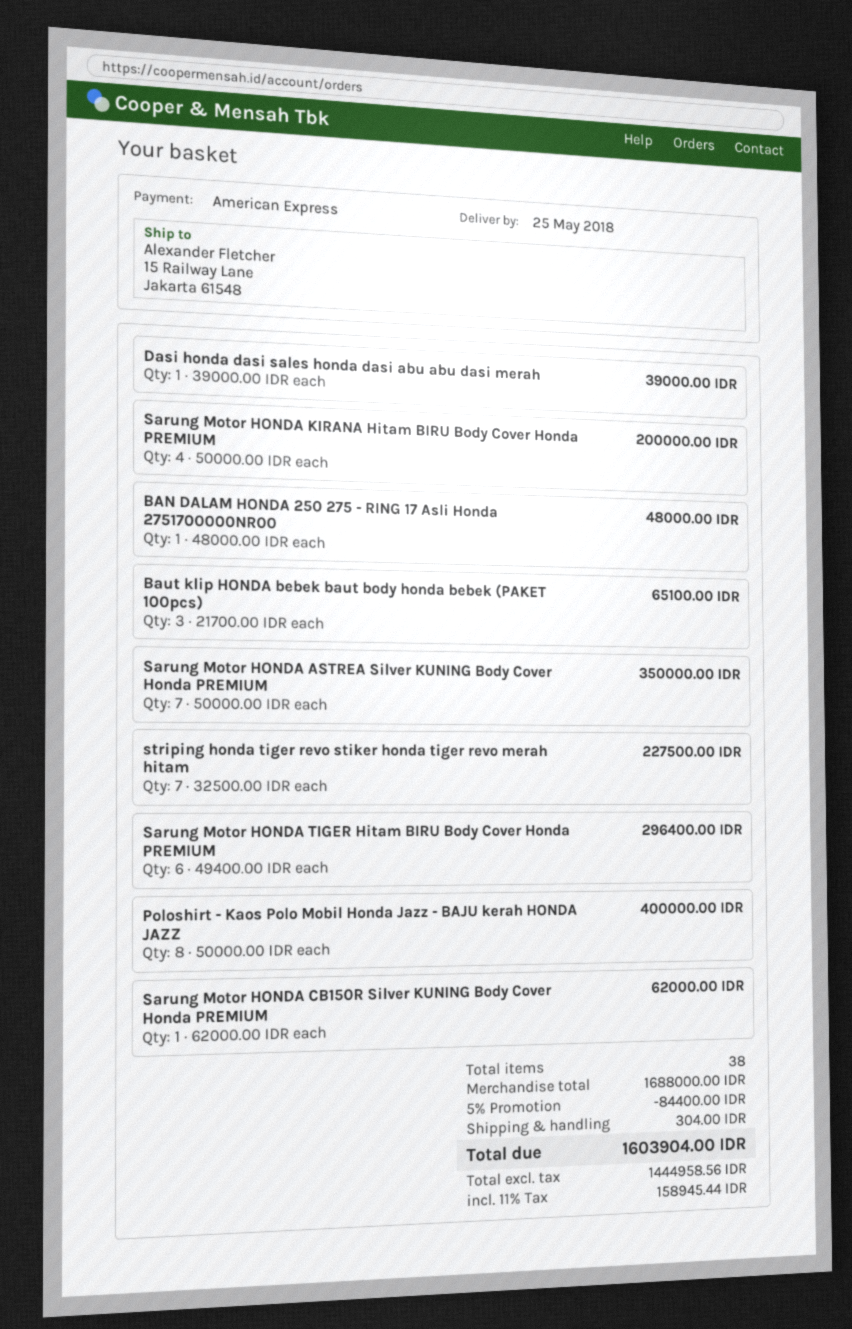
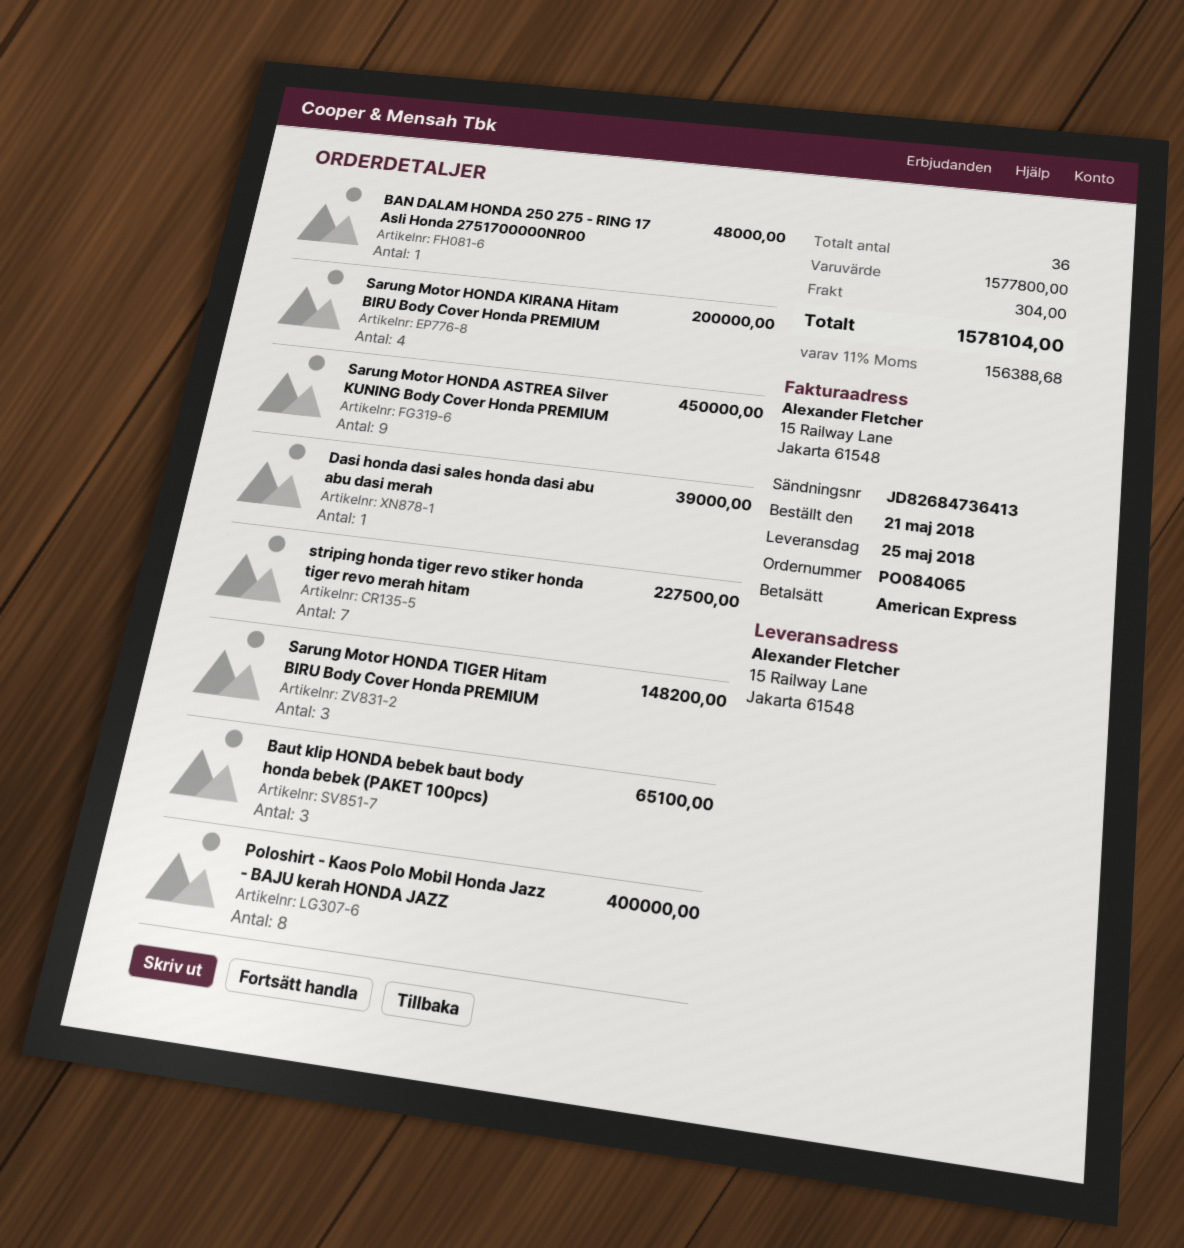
Sarung Motor HONDA ASTREA Silver KUNING Body Cover Honda PREMIUM: 7 for 350000.00 -> 9 for 450000.00
Sarung Motor HONDA TIGER Hitam BIRU Body Cover Honda PREMIUM: 6 for 296400.00 -> 3 for 148200.00
Sarung Motor HONDA CB150R Silver KUNING Body Cover Honda PREMIUM: 1 for 62000.00 -> none
total quantity: 38 -> 36
subtotal: 1688000.00 -> 1577800.00
discount: 5% = 84400.00 -> none
tax: 11% = 158945.44 -> 11% = 156388.68
total: 1603904.00 -> 1578104.00

